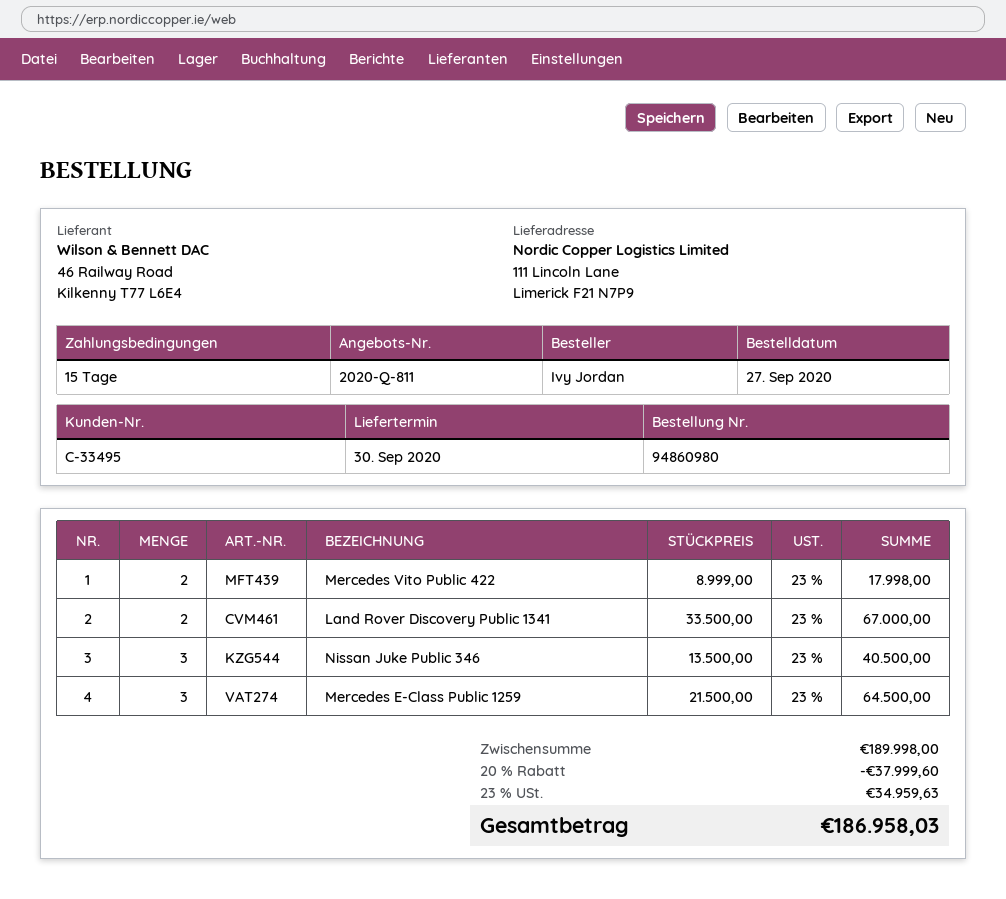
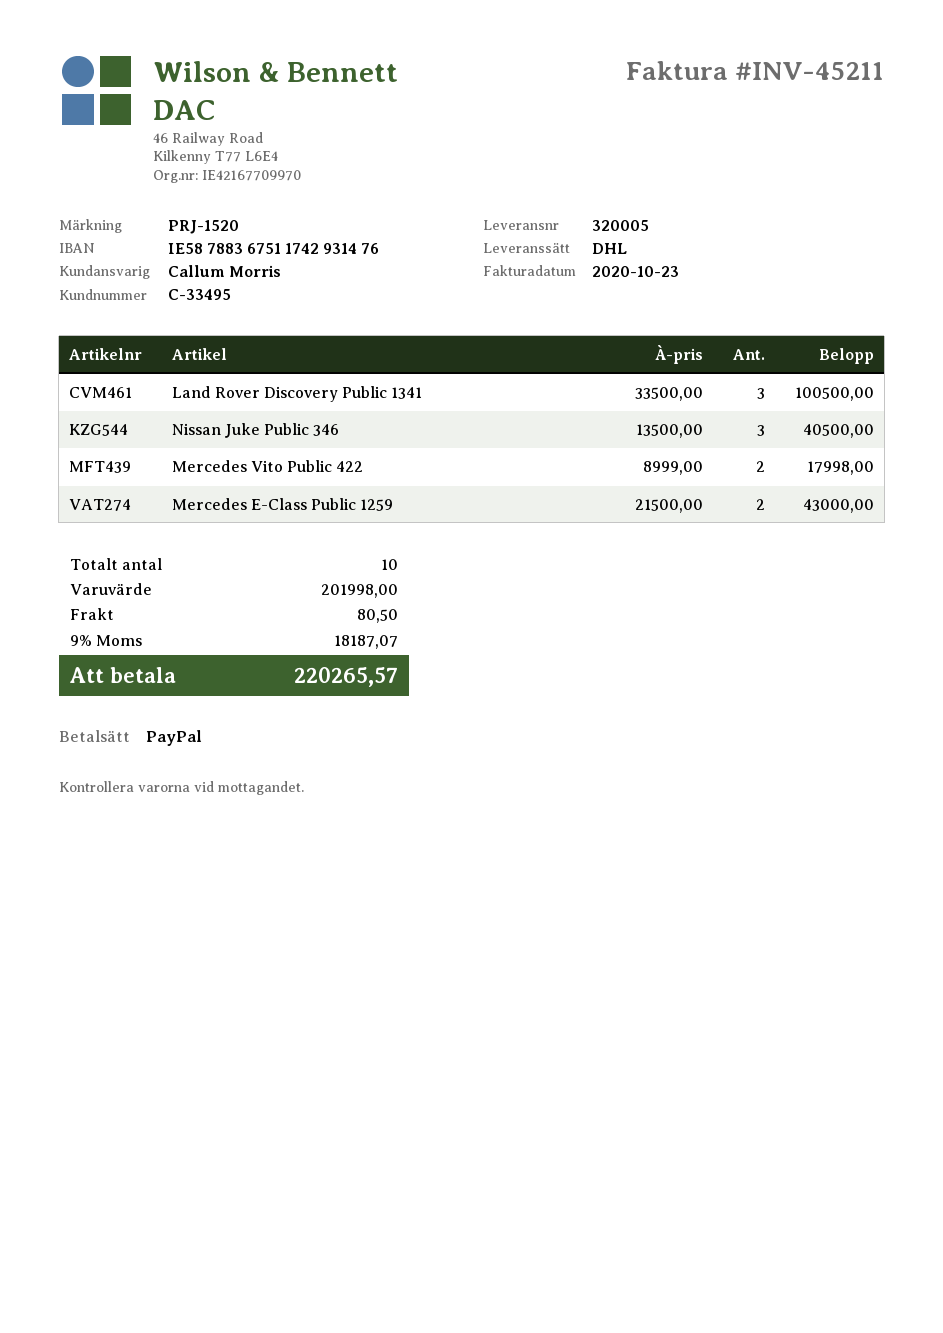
Land Rover Discovery Public 1341: 2 x 33500.00 = 67000.00 -> 3 x 33500.00 = 100500.00
Mercedes E-Class Public 1259: 3 x 21500.00 = 64500.00 -> 2 x 21500.00 = 43000.00
subtotal: 189998.00 -> 201998.00
discount: 20% = 37999.60 -> none
shipping: none -> 80.50
tax: 23% = 34959.63 -> 9% = 18187.07
total: 186958.03 -> 220265.57

